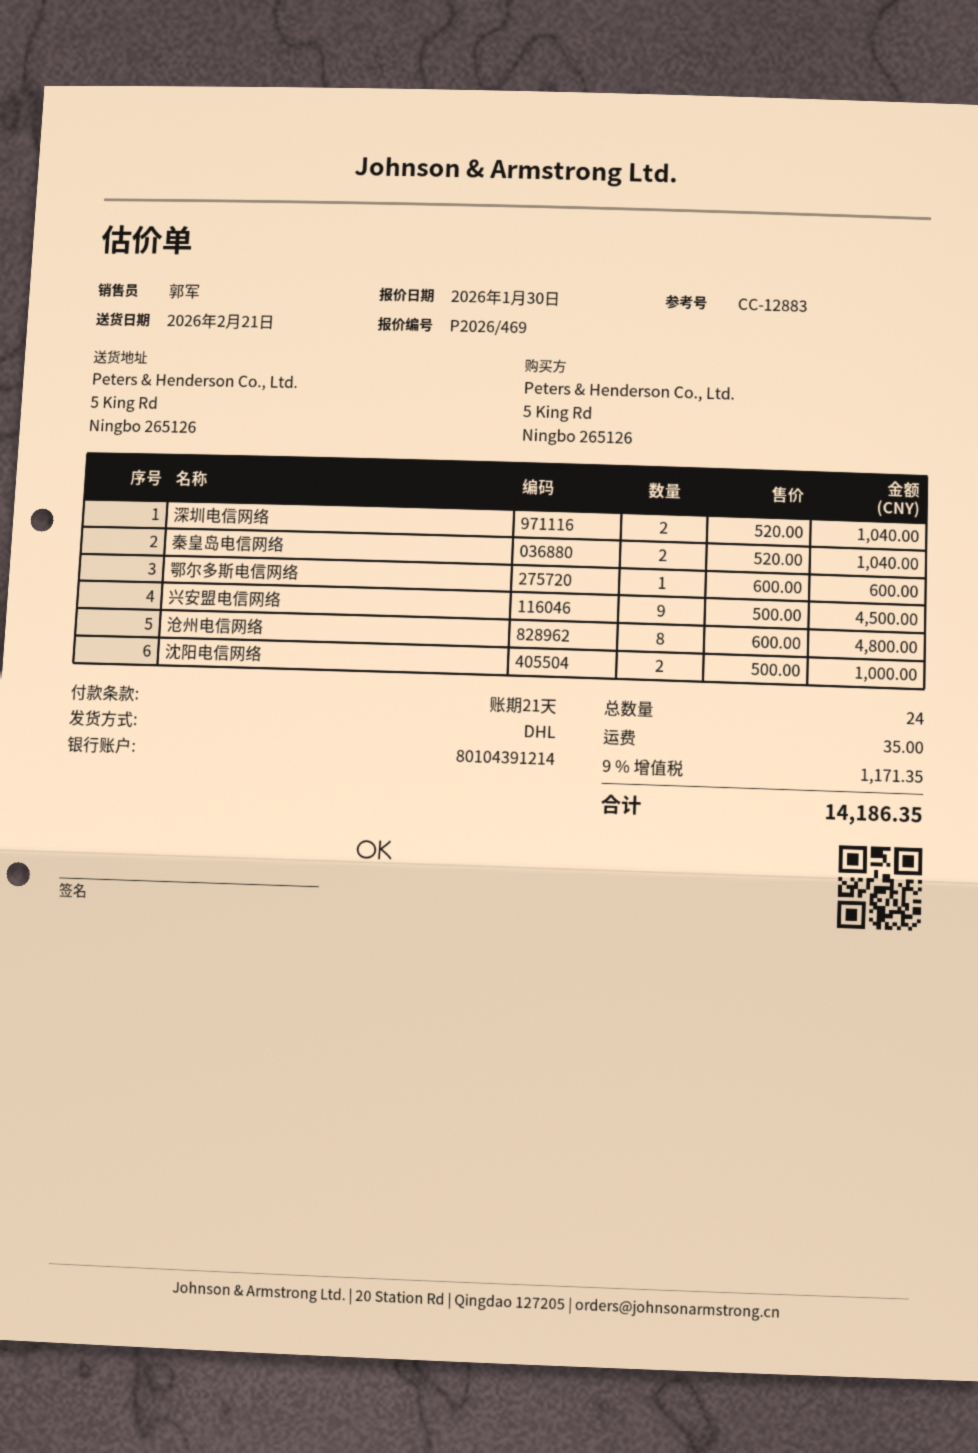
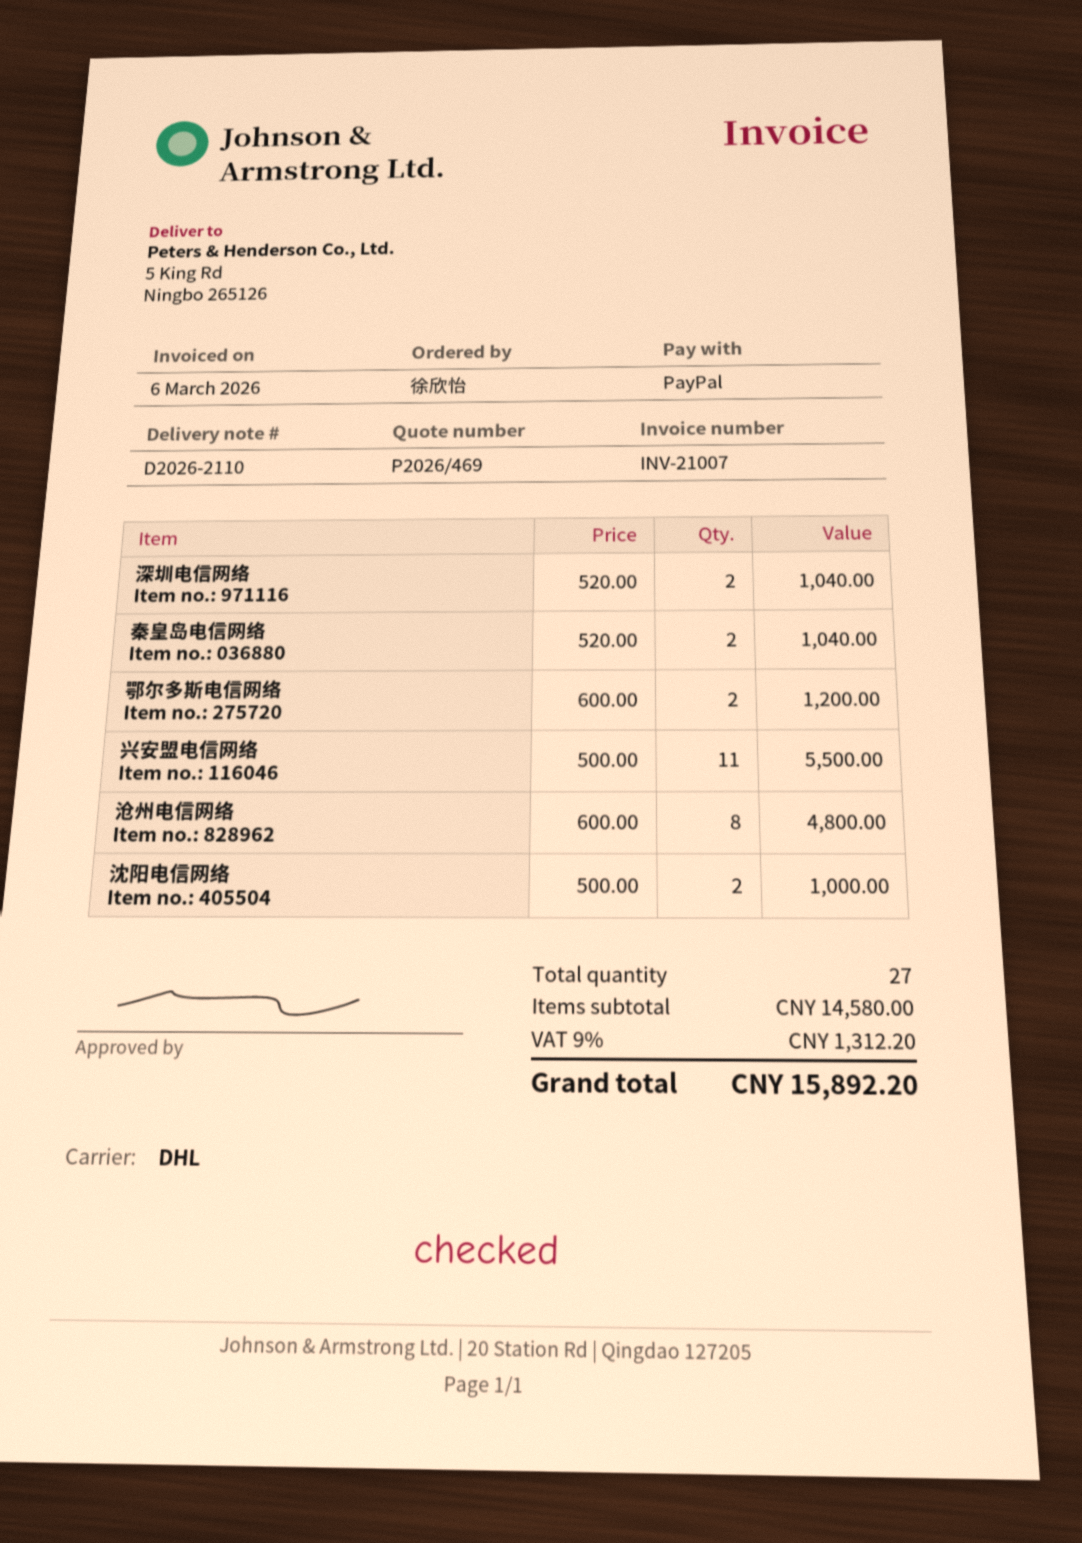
鄂尔多斯电信网络: 1 x 600.00 = 600.00 -> 2 x 600.00 = 1200.00
兴安盟电信网络: 9 x 500.00 = 4500.00 -> 11 x 500.00 = 5500.00
total quantity: 24 -> 27
shipping: 35.00 -> none
tax: 9% = 1171.35 -> 9% = 1312.20
total: 14186.35 -> 15892.20

